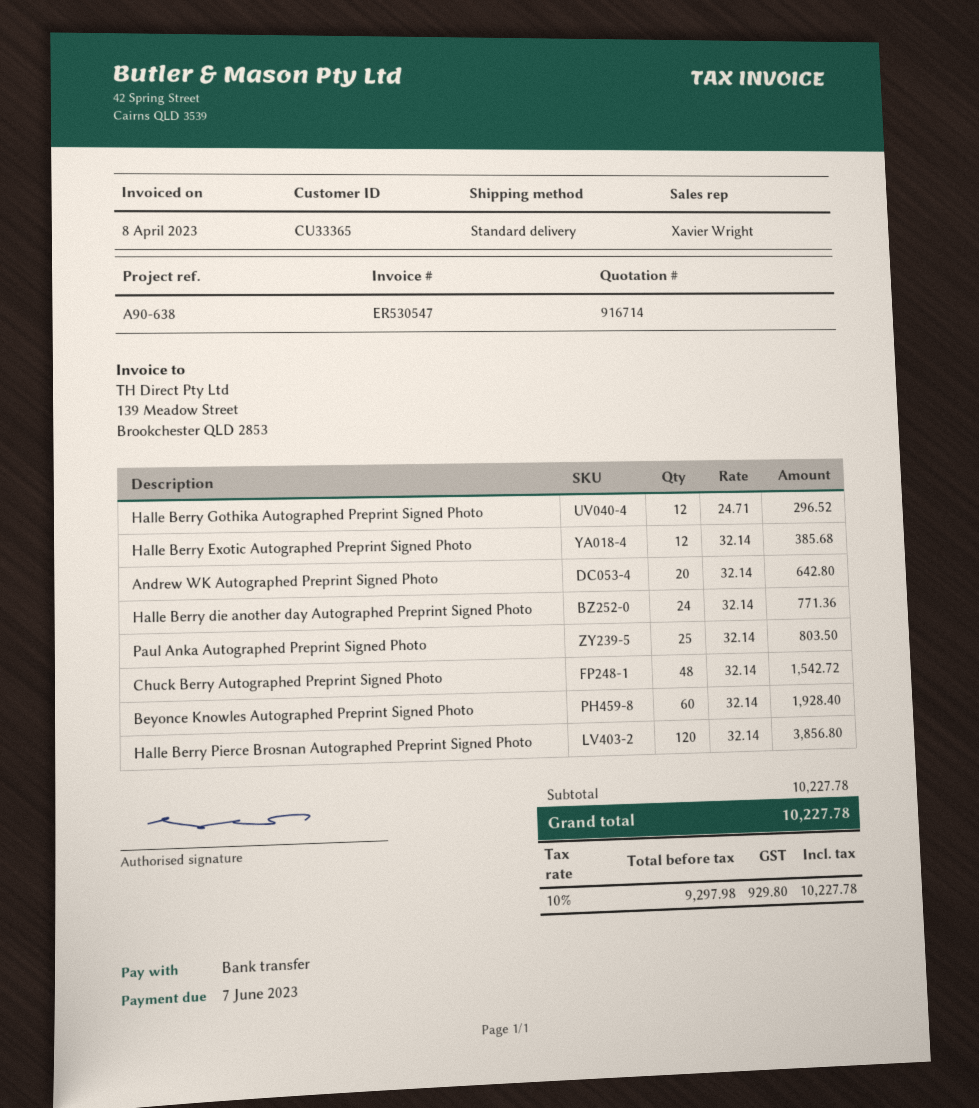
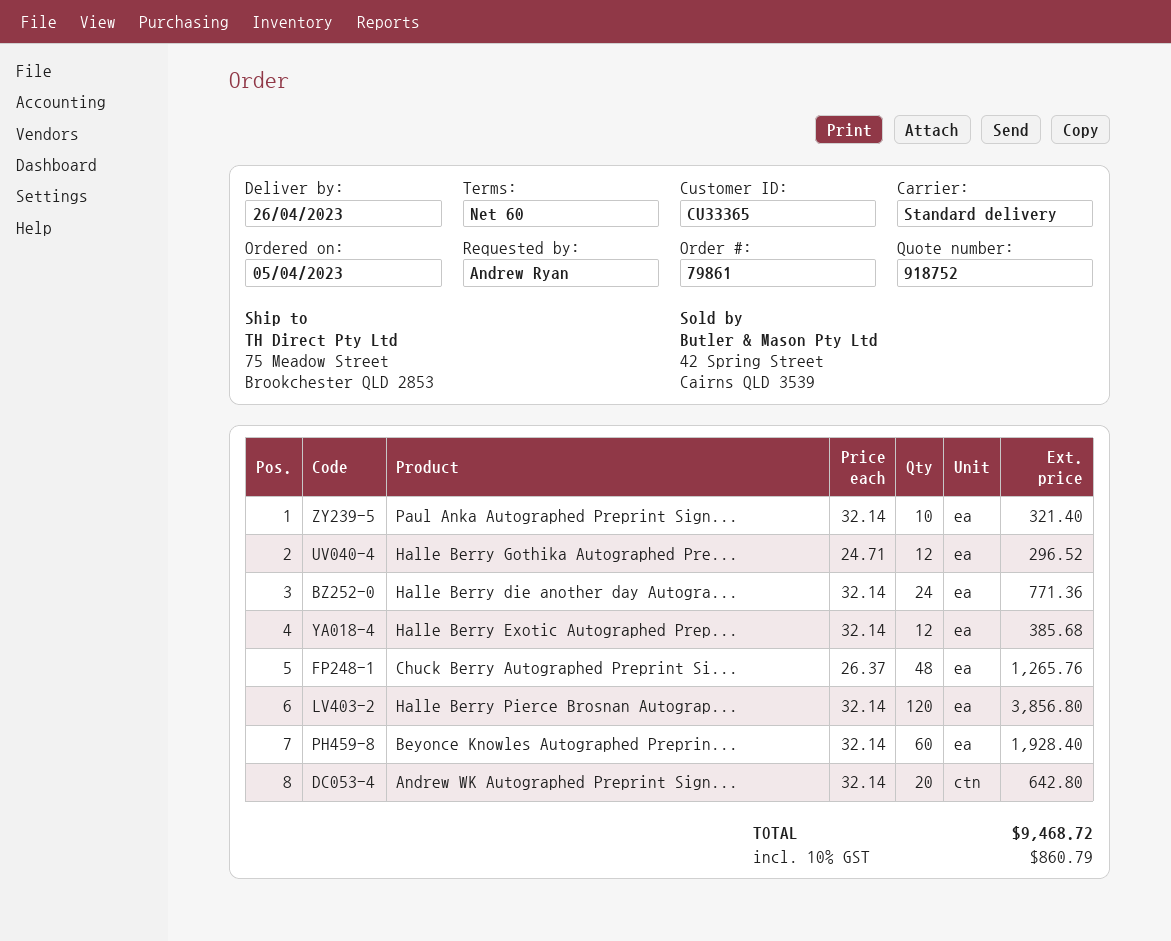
quote number: 916714 -> 918752
Paul Anka Autographed Preprint Signed Photo: 25 x 32.14 = 803.50 -> 10 x 32.14 = 321.40
Chuck Berry Autographed Preprint Signed Photo: 48 x 32.14 = 1542.72 -> 48 x 26.37 = 1265.76
tax: 10% = 929.80 -> 10% = 860.79
total: 10227.78 -> 9468.72

